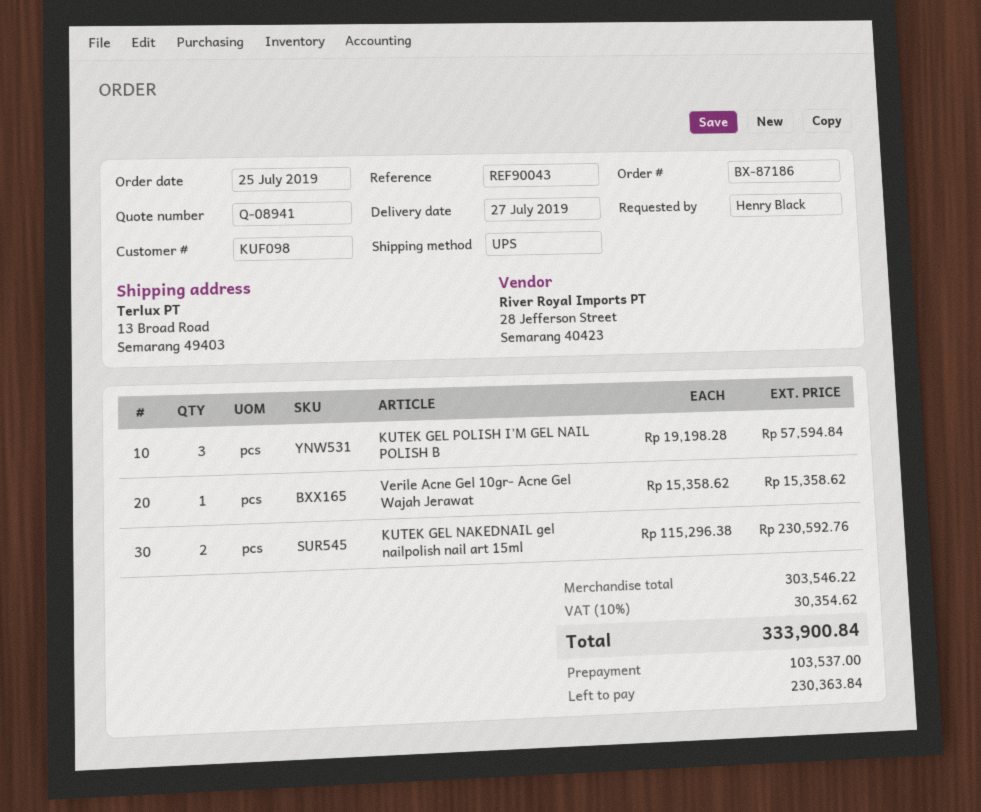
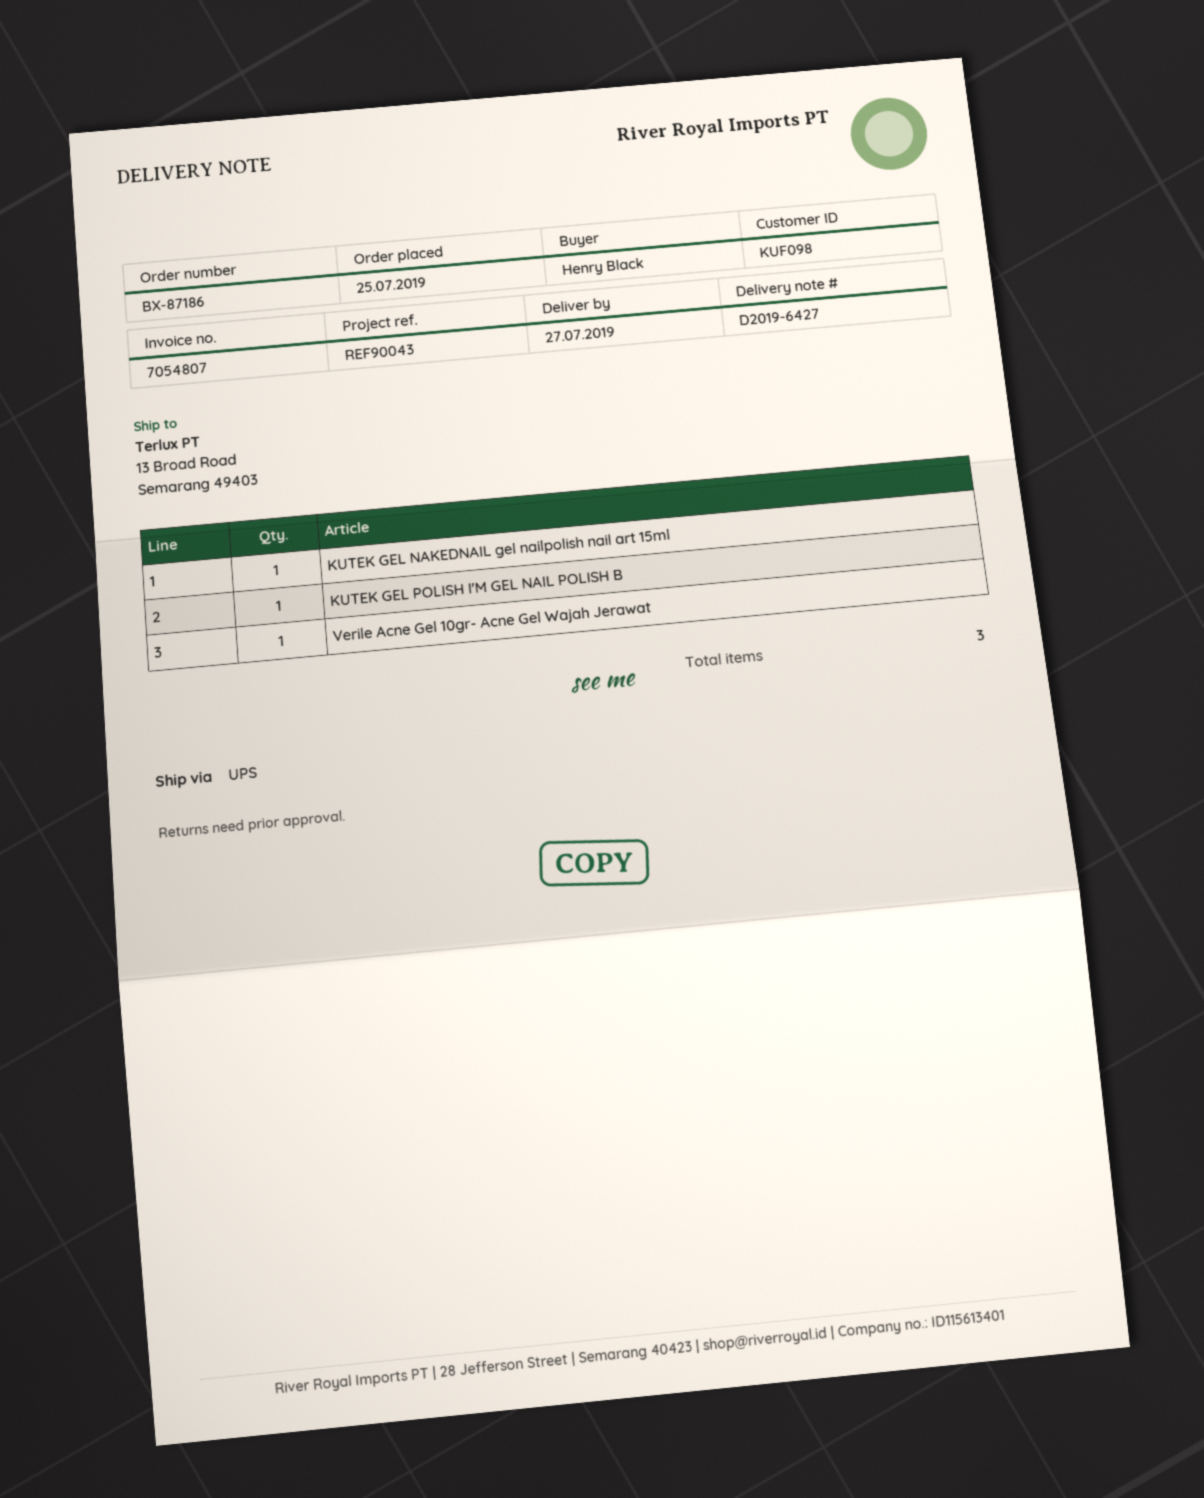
KUTEK GEL POLISH I'M GEL NAIL POLISH B: 3 -> 1
KUTEK GEL NAKEDNAIL gel nailpolish nail art 15ml: 2 -> 1

